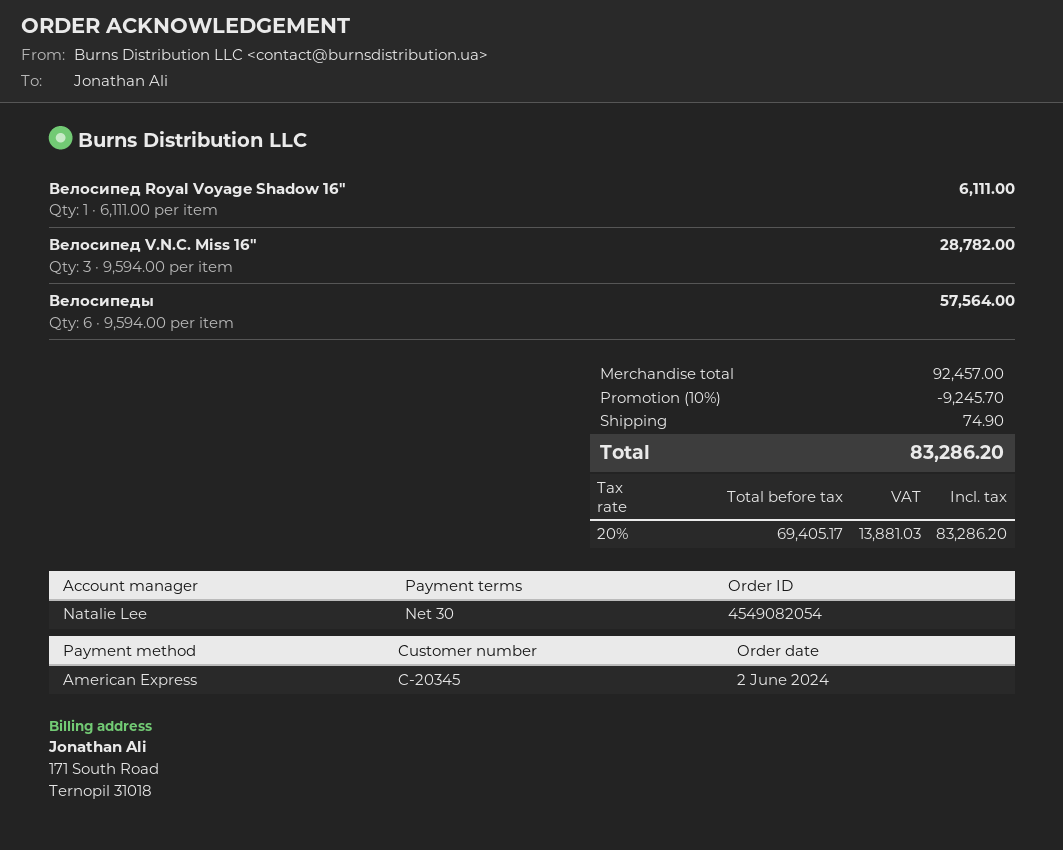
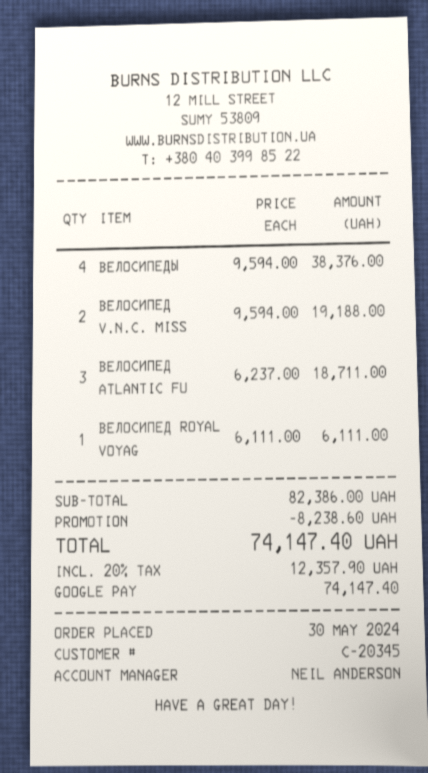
order date: 2024-06-02 -> 2024-05-30
sales rep: Natalie Lee -> NEIL ANDERSON
payment method: American Express -> Google Pay
Велосипед V.N.C. Miss 16": 3 x 9594.00 = 28782.00 -> 2 x 9594.00 = 19188.00
Велосипеды: 6 x 9594.00 = 57564.00 -> 4 x 9594.00 = 38376.00
ВЕЛОСИПЕД ATLANTIC FU: none -> 3 x 6237.00 = 18711.00
subtotal: 92457.00 -> 82386.00
discount: 9245.70 -> 8238.60
shipping: 74.90 -> none
tax: 20% = 13881.03 -> 20% = 12357.90
total: 83286.20 -> 74147.40

